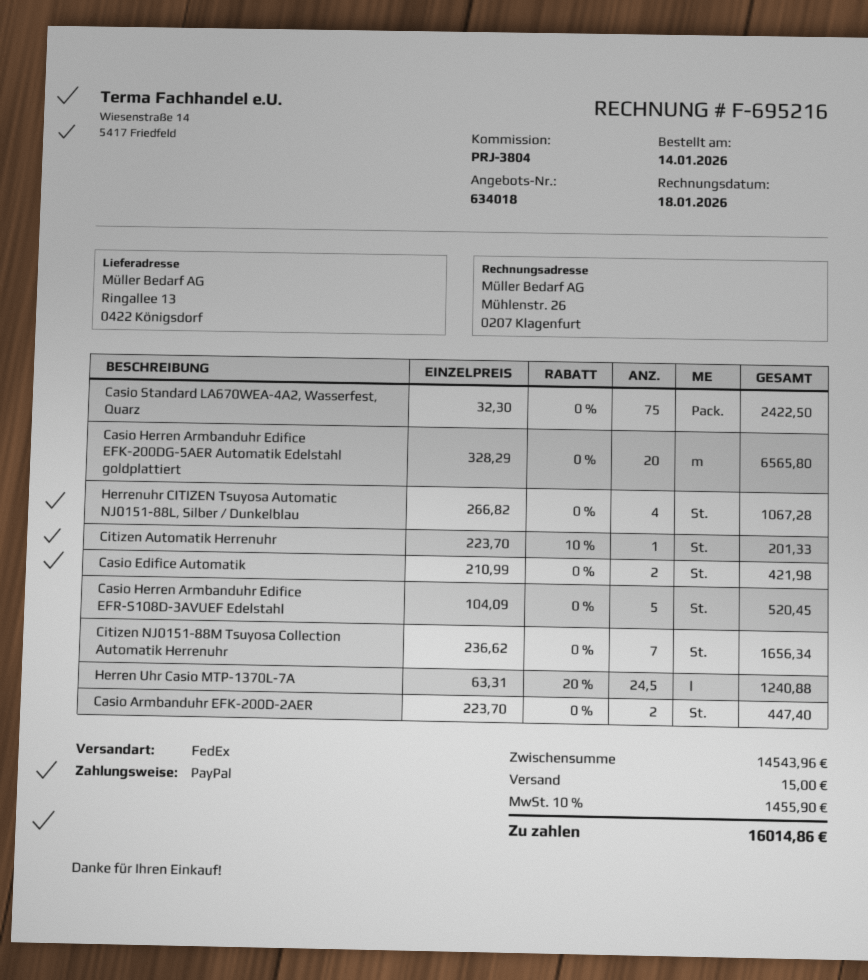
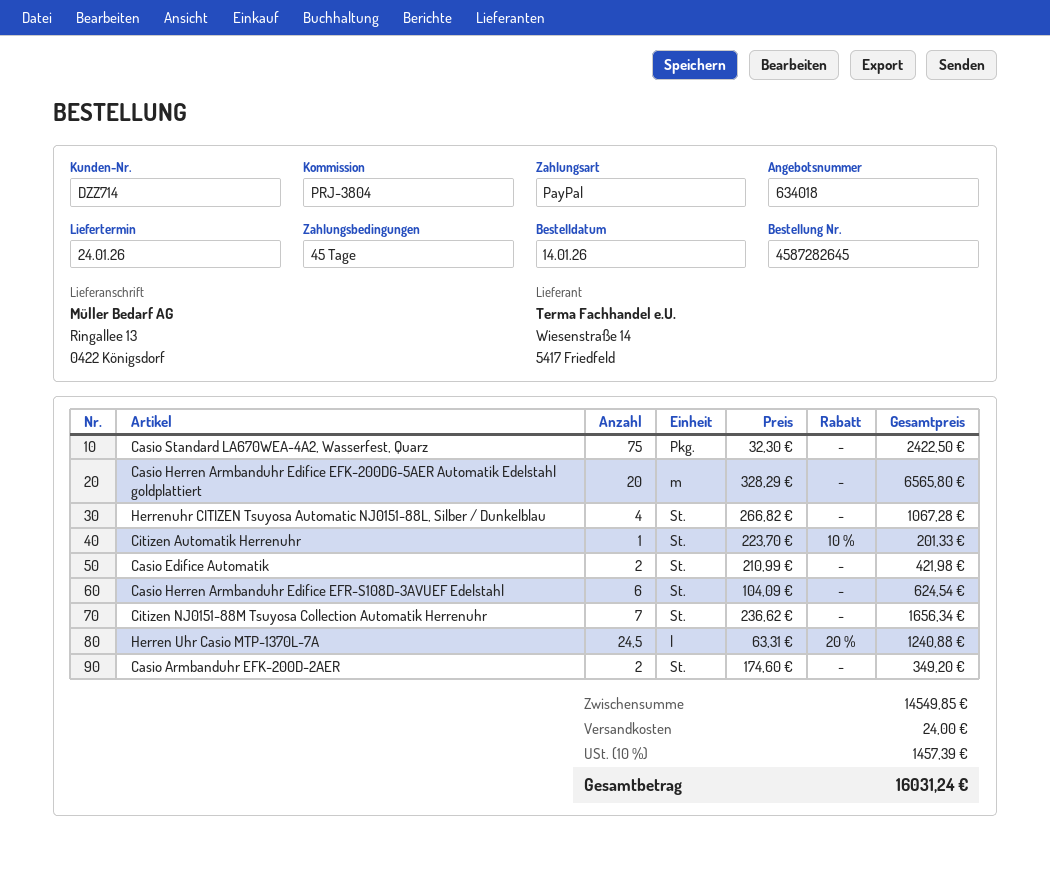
Casio Herren Armbanduhr Edifice EFR-S108D-3AVUEF Edelstahl: 5 x 104.09 = 520.45 -> 6 x 104.09 = 624.54
Casio Armbanduhr EFK-200D-2AER: 2 x 223.70 = 447.40 -> 2 x 174.60 = 349.20
subtotal: 14543.96 -> 14549.85
shipping: 15.00 -> 24.00
tax: 10% = 1455.90 -> 10% = 1457.39
total: 16014.86 -> 16031.24

